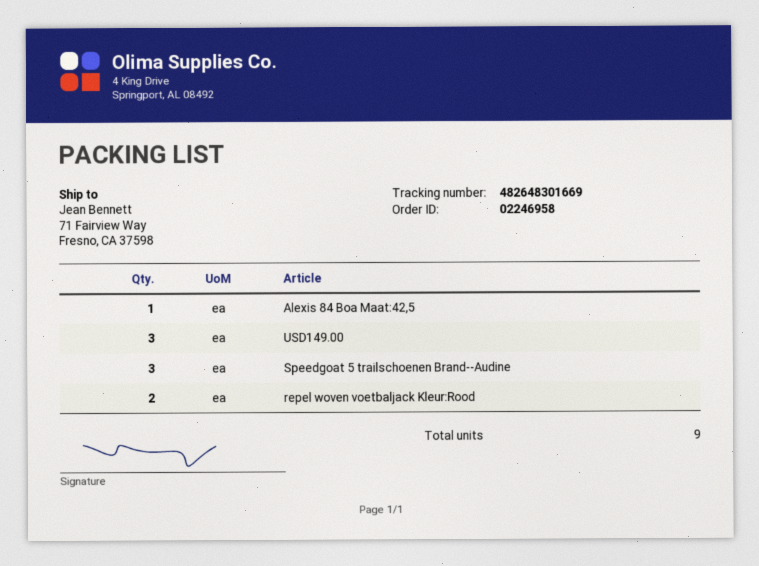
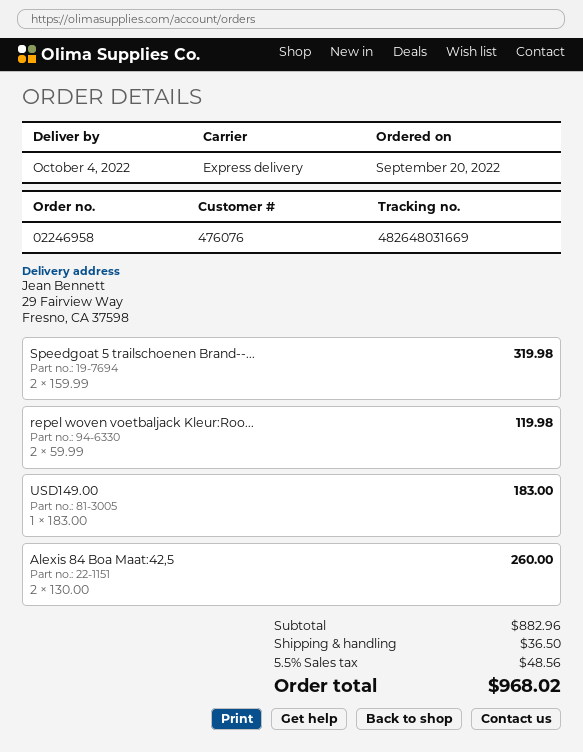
tracking number: 482648301669 -> 482648031669
ship to: 71 Fairview Way, Fresno, CA 37598 -> 29 Fairview Way, Fresno, CA 37598
Alexis 84 Boa Maat:42,5: 1 -> 2
USD149.00: 3 -> 1
Speedgoat 5 trailschoenen Brand--Audine: 3 -> 2

